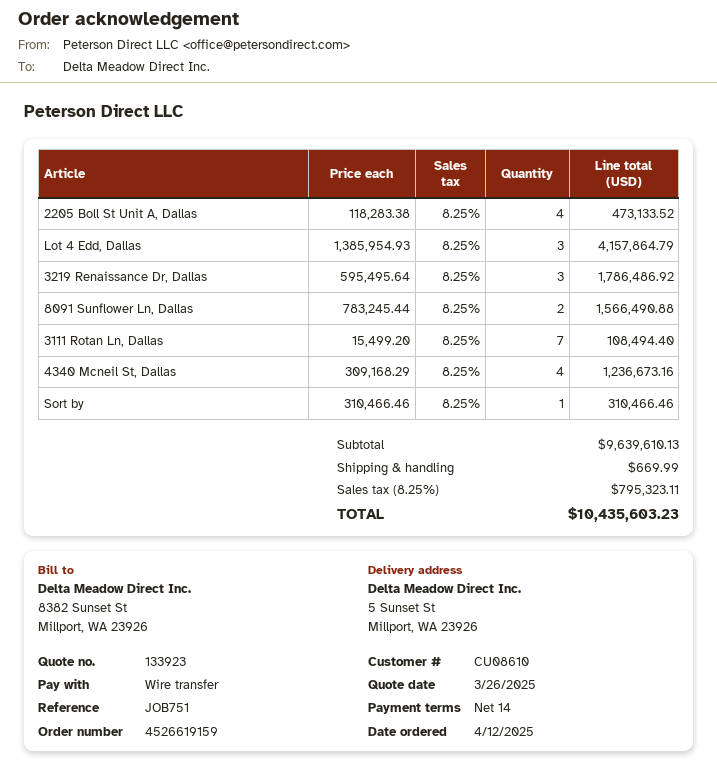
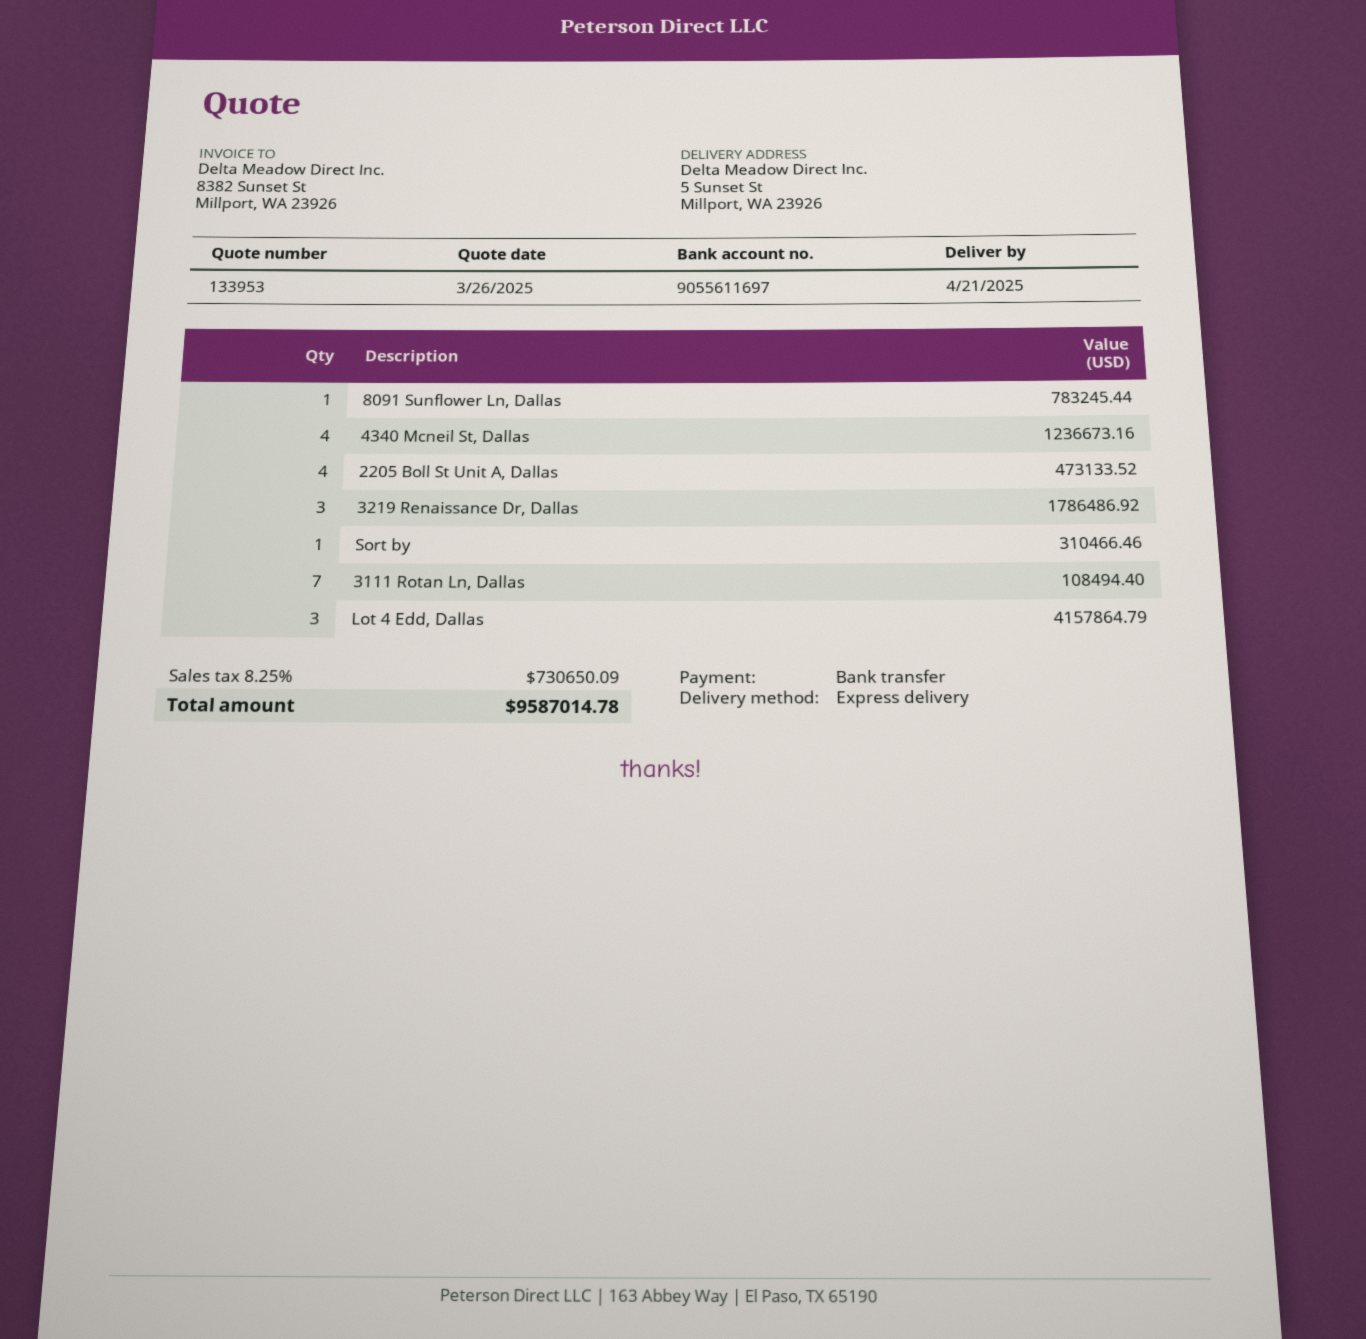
quote number: 133923 -> 133953
8091 Sunflower Ln, Dallas: 2 for 1566490.88 -> 1 for 783245.44
shipping: 669.99 -> none
tax: 8.25% = 795323.11 -> 8.25% = 730650.09
total: 10435603.23 -> 9587014.78

